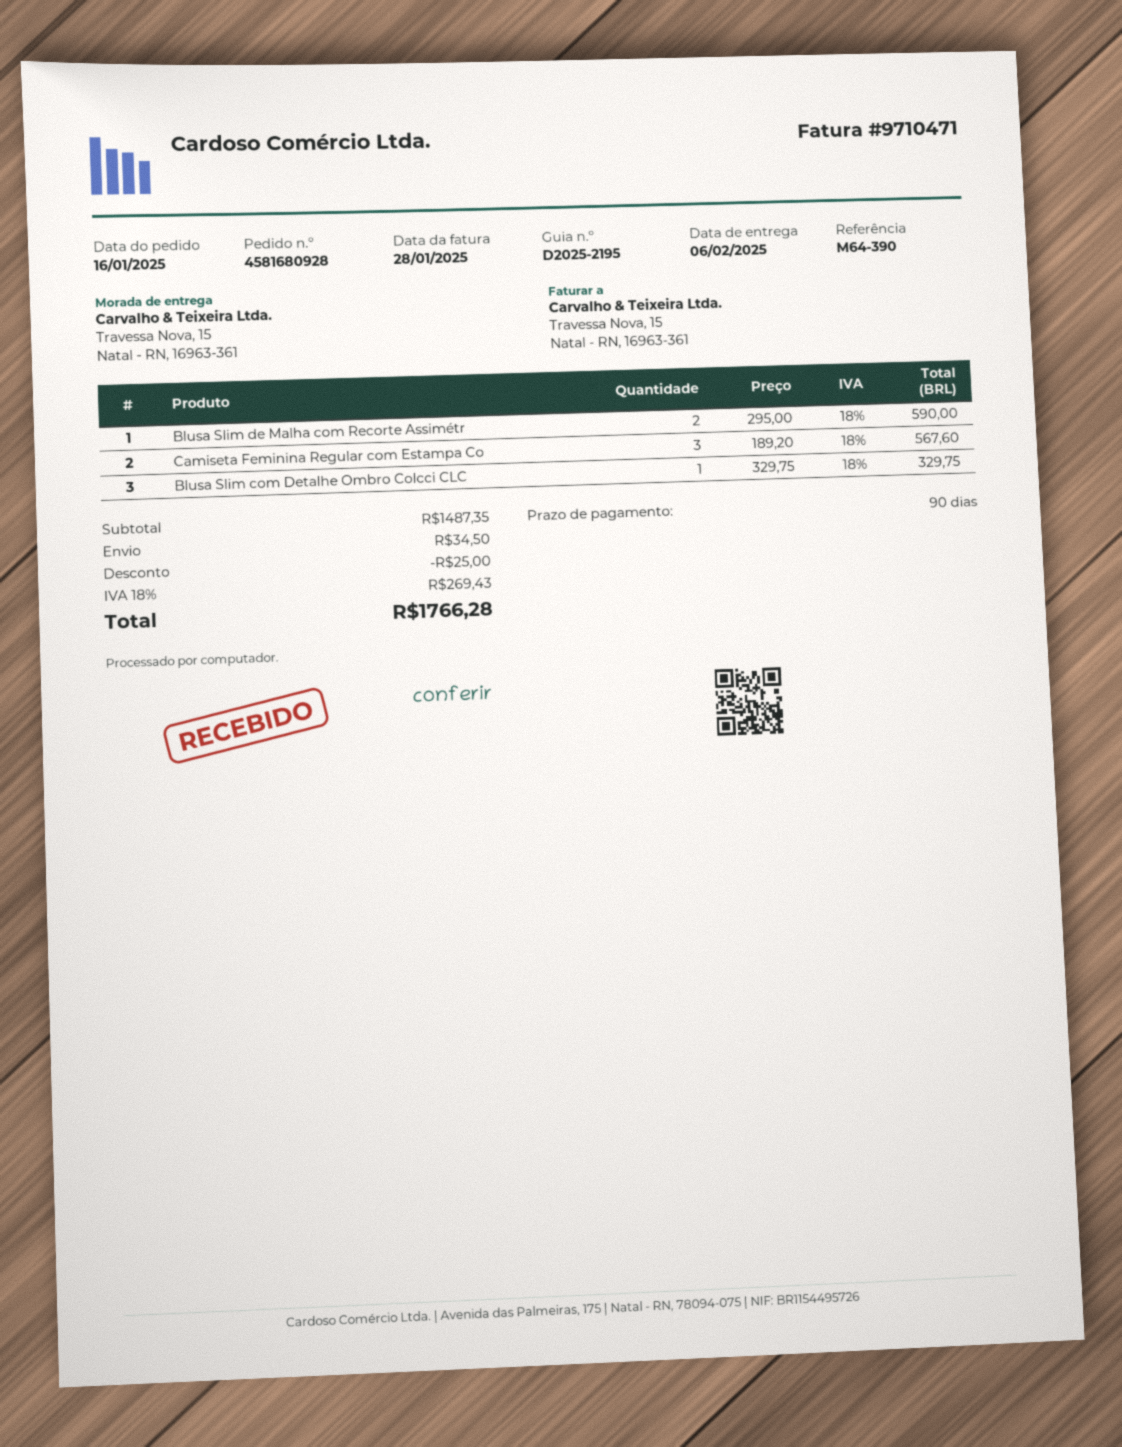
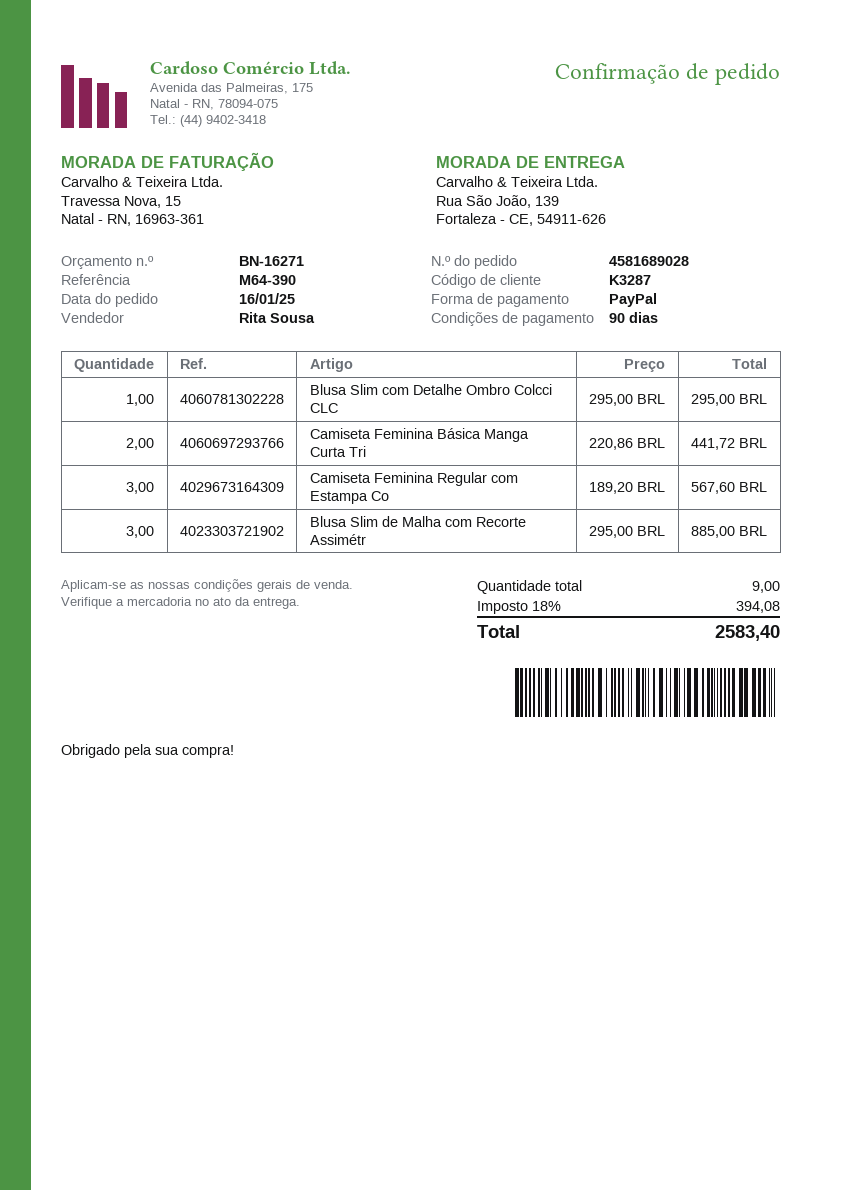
order number: 4581680928 -> 4581689028
ship to: Travessa Nova, 15, Natal - RN, 16963-361 -> Rua São João, 139, Fortaleza - CE, 54911-626
Blusa Slim de Malha com Recorte Assimétr: 2 x 295.00 = 590.00 -> 3 x 295.00 = 885.00
Blusa Slim com Detalhe Ombro Colcci CLC: 1 x 329.75 = 329.75 -> 1 x 295.00 = 295.00
Camiseta Feminina Básica Manga Curta Tri: none -> 2 x 220.86 = 441.72
discount: 25.00 -> none
shipping: 34.50 -> none
tax: 18% = 269.43 -> 18% = 394.08
total: 1766.28 -> 2583.40

